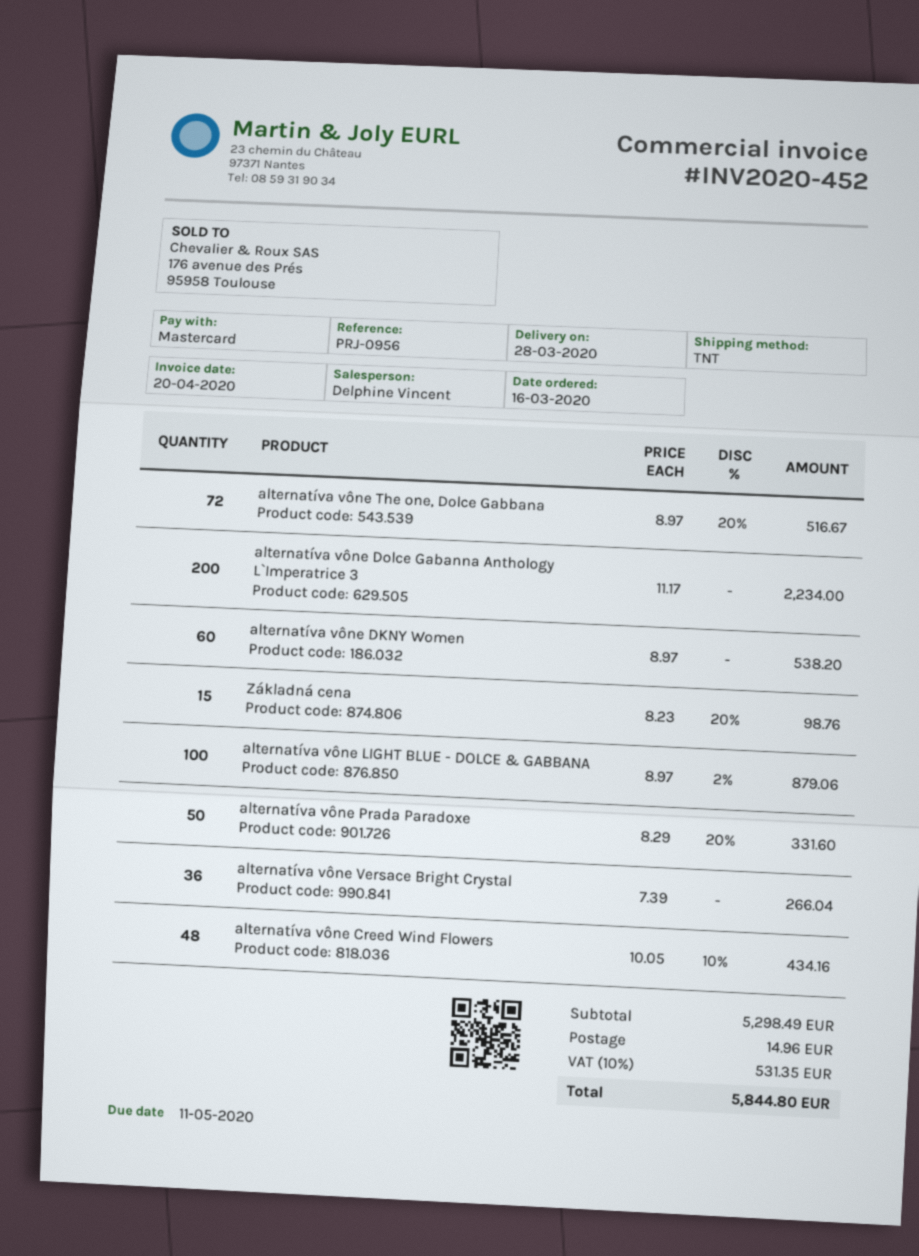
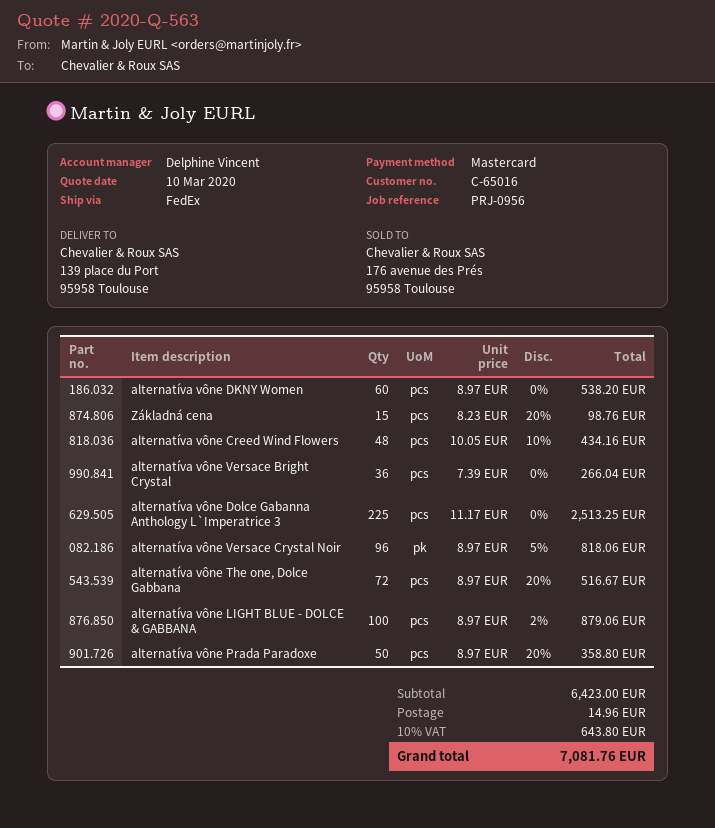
shipping method: TNT -> FedEx
alternatíva vône Dolce Gabanna Anthology L`Imperatrice 3: 200 x 11.17 = 2234.00 -> 225 x 11.17 = 2513.25
alternatíva vône Prada Paradoxe: 50 x 8.29 - 20% = 331.60 -> 50 x 8.97 - 20% = 358.80
alternatíva vône Versace Crystal Noir: none -> 96 x 8.97 - 5% = 818.06
subtotal: 5298.49 -> 6423.00
tax: 10% = 531.35 -> 10% = 643.80
total: 5844.80 -> 7081.76

